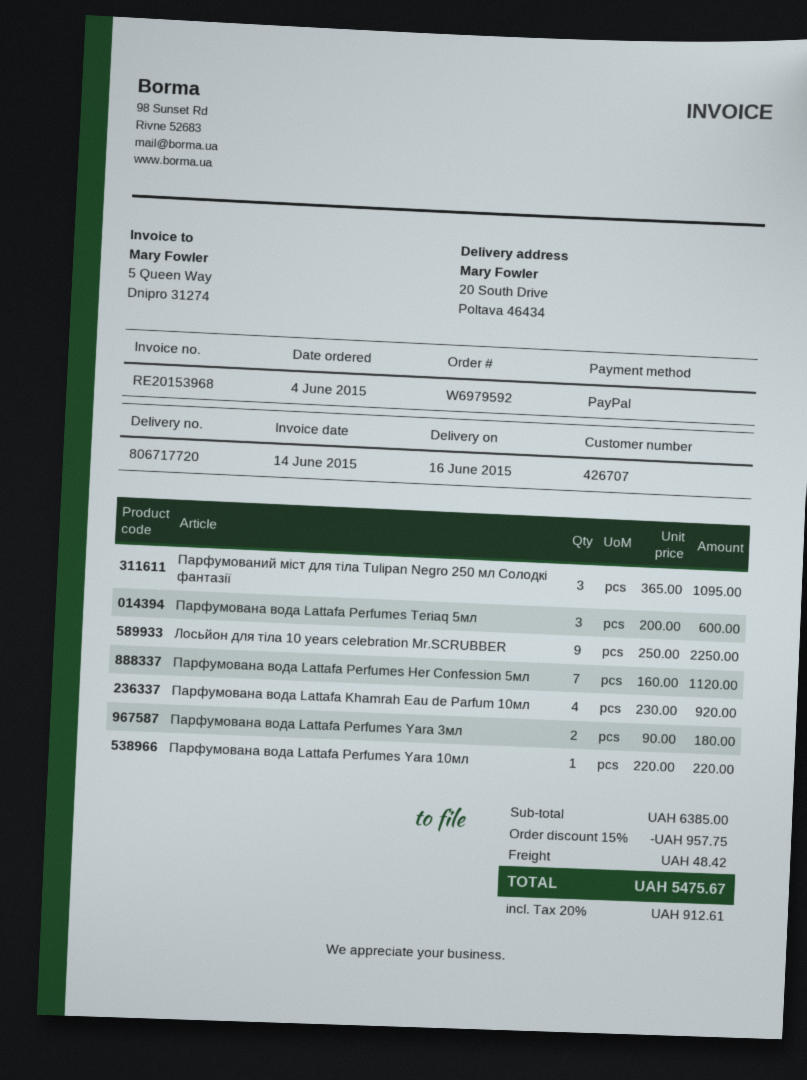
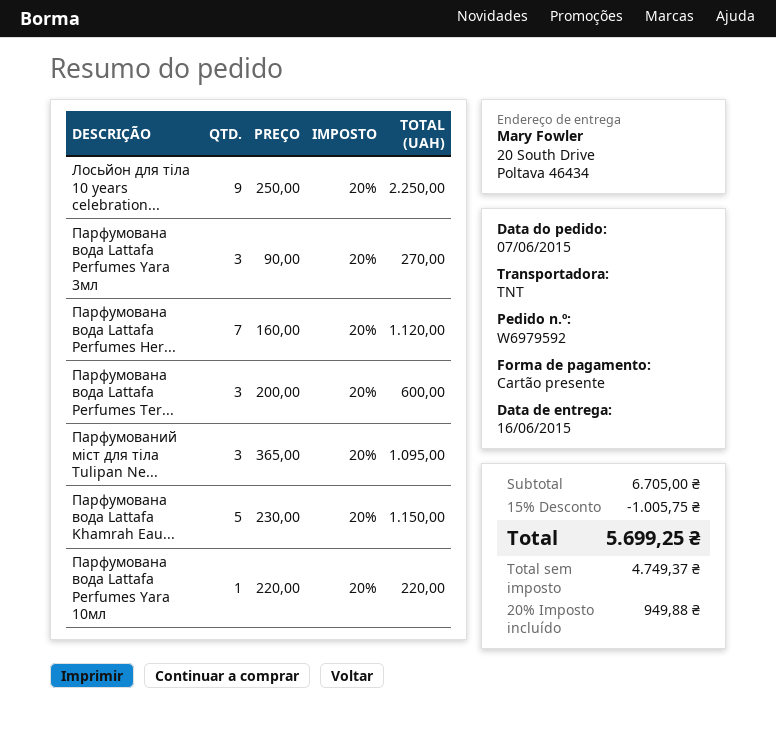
order date: 2015-06-04 -> 2015-06-07
payment method: PayPal -> gift card
Парфумована вода Lattafa Khamrah Eau de Parfum 10мл: 4 x 230.00 = 920.00 -> 5 x 230.00 = 1150.00
Парфумована вода Lattafa Perfumes Yara 3мл: 2 x 90.00 = 180.00 -> 3 x 90.00 = 270.00
subtotal: 6385.00 -> 6705.00
discount: 15% = 957.75 -> 15% = 1005.75
shipping: 48.42 -> none
tax: 20% = 912.61 -> 20% = 949.88
total: 5475.67 -> 5699.25

